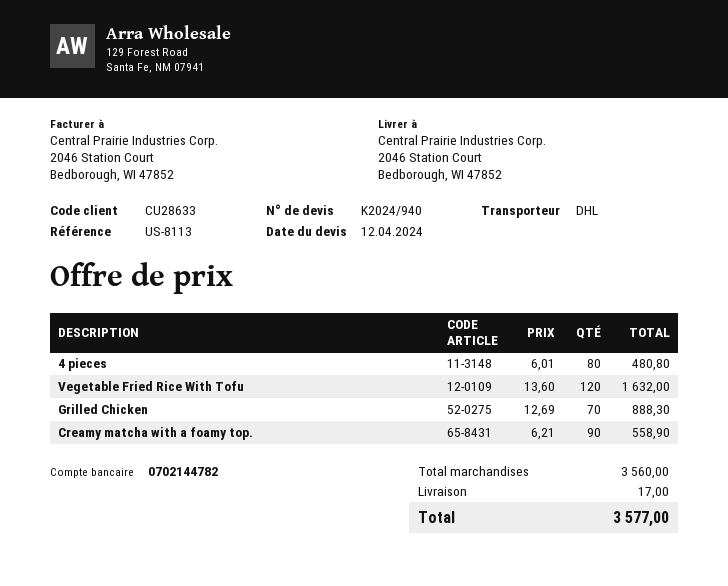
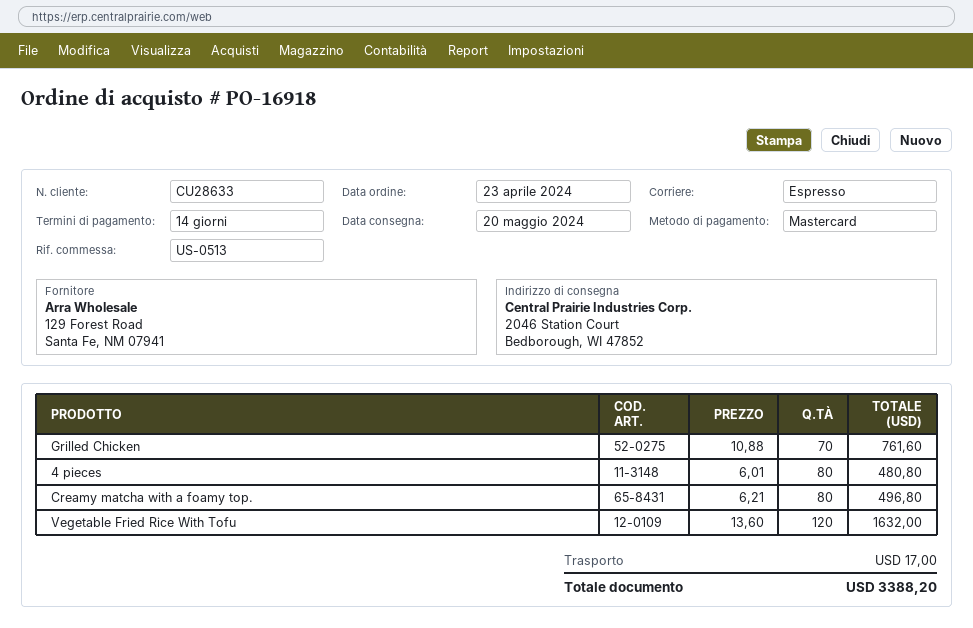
reference: US-8113 -> US-0513
shipping method: DHL -> express
Grilled Chicken: 70 x 12.69 = 888.30 -> 70 x 10.88 = 761.60
Creamy matcha with a foamy top.: 90 x 6.21 = 558.90 -> 80 x 6.21 = 496.80
total: 3577.00 -> 3388.20

